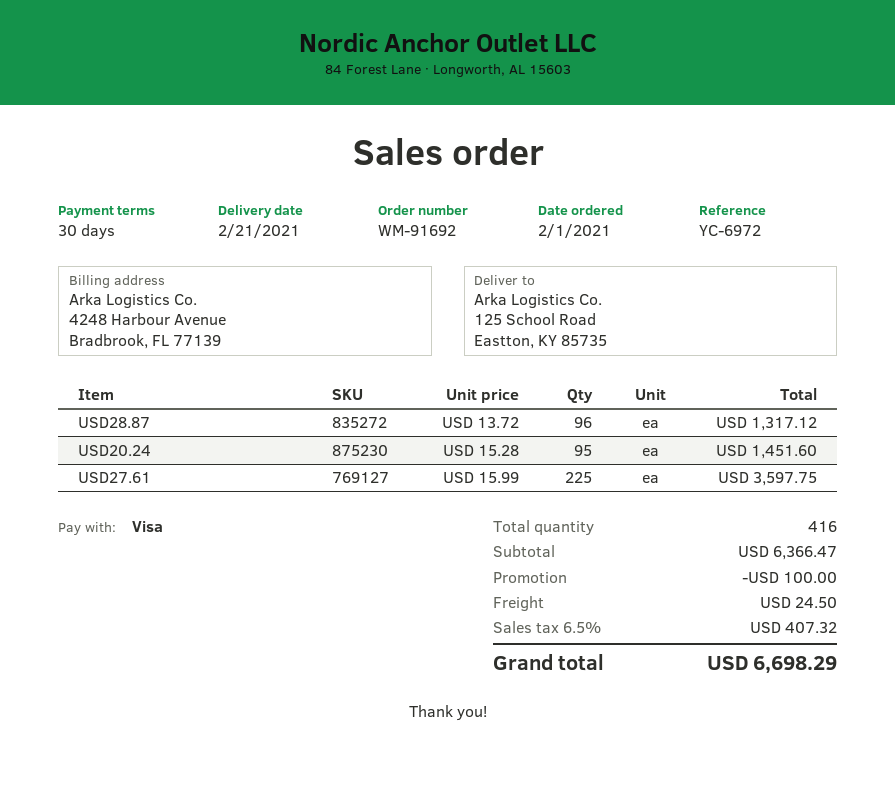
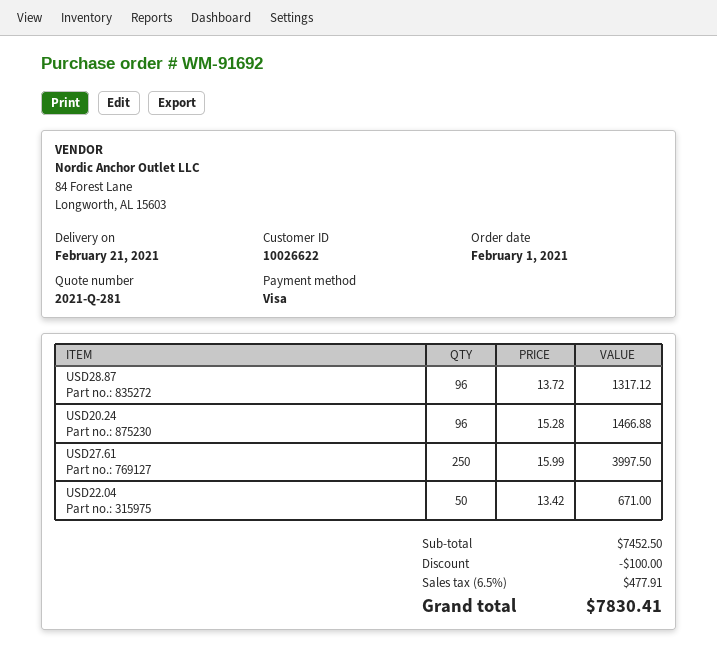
USD20.24: 95 x 15.28 = 1451.60 -> 96 x 15.28 = 1466.88
USD27.61: 225 x 15.99 = 3597.75 -> 250 x 15.99 = 3997.50
USD22.04: none -> 50 x 13.42 = 671.00
subtotal: 6366.47 -> 7452.50
shipping: 24.50 -> none
tax: 6.5% = 407.32 -> 6.5% = 477.91
total: 6698.29 -> 7830.41

